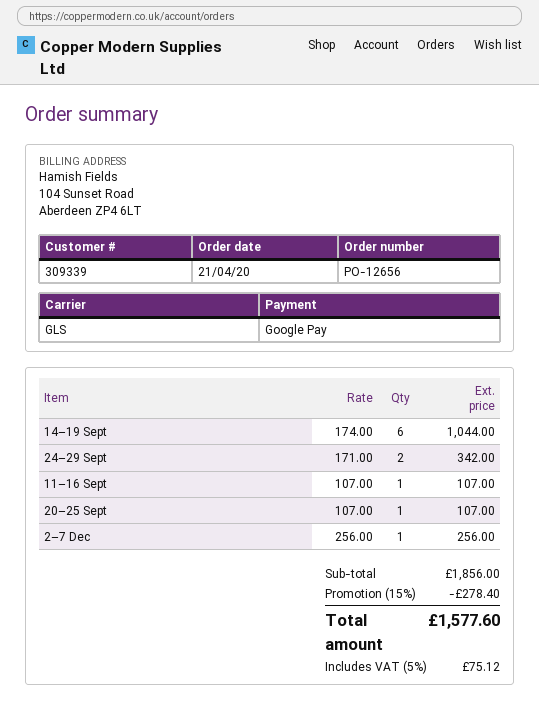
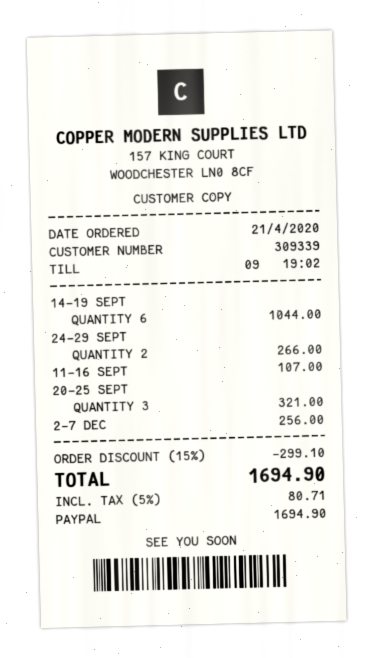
payment method: Google Pay -> PayPal
24–29 Sept: 2 for 342.00 -> 2 for 266.00
20–25 Sept: 1 for 107.00 -> 3 for 321.00
discount: 15% = 278.40 -> 15% = 299.10
tax: 5% = 75.12 -> 5% = 80.71
total: 1577.60 -> 1694.90

